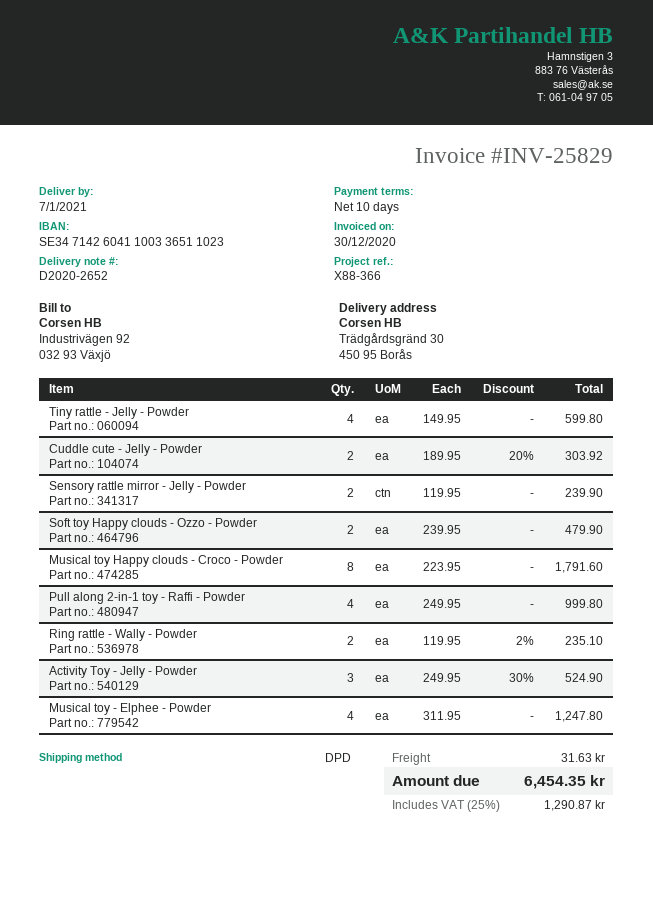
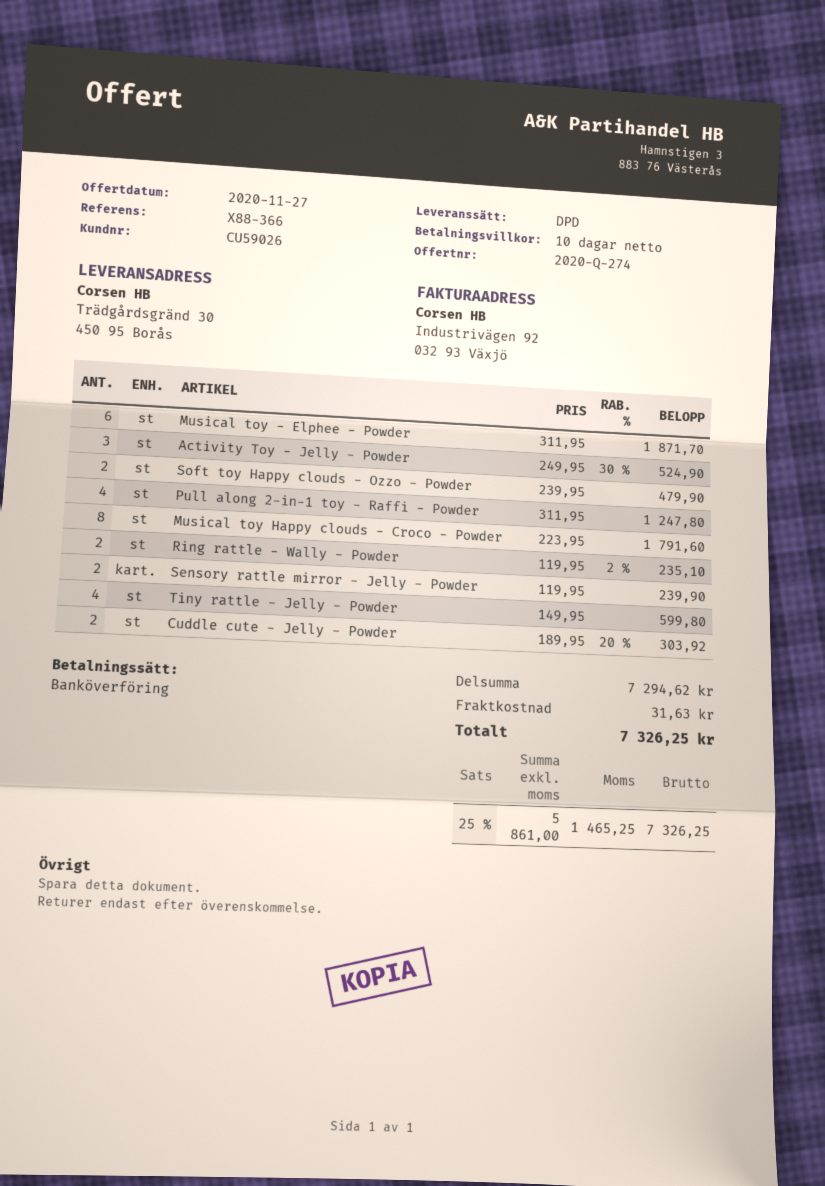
Pull along 2-in-1 toy - Raffi - Powder: 4 x 249.95 = 999.80 -> 4 x 311.95 = 1247.80
Musical toy - Elphee - Powder: 4 x 311.95 = 1247.80 -> 6 x 311.95 = 1871.70
tax: 25% = 1290.87 -> 25% = 1465.25
total: 6454.35 -> 7326.25

